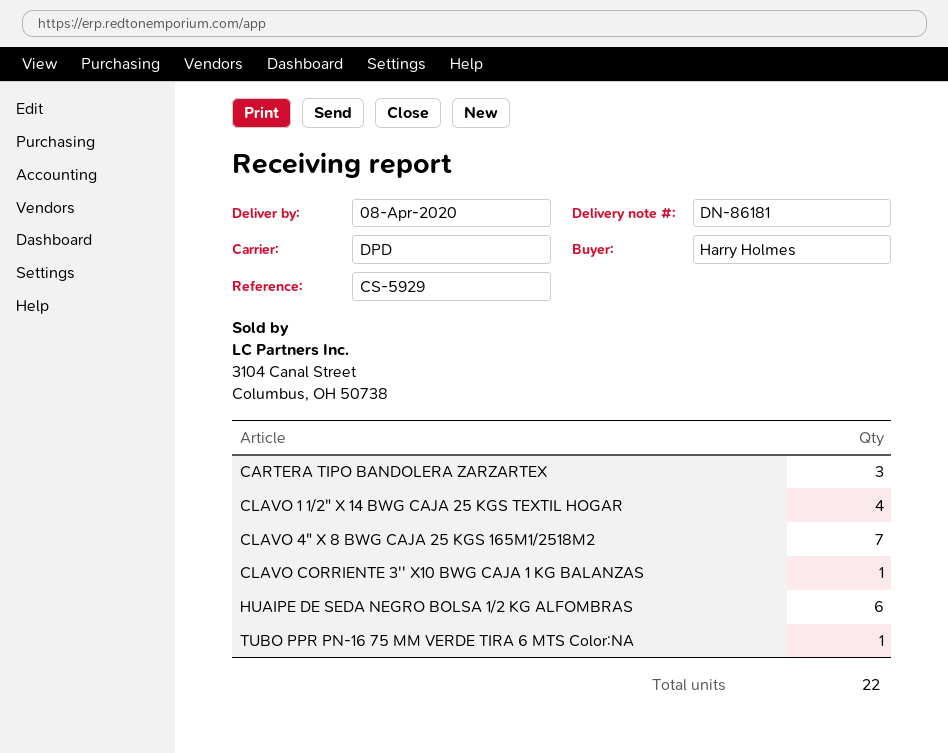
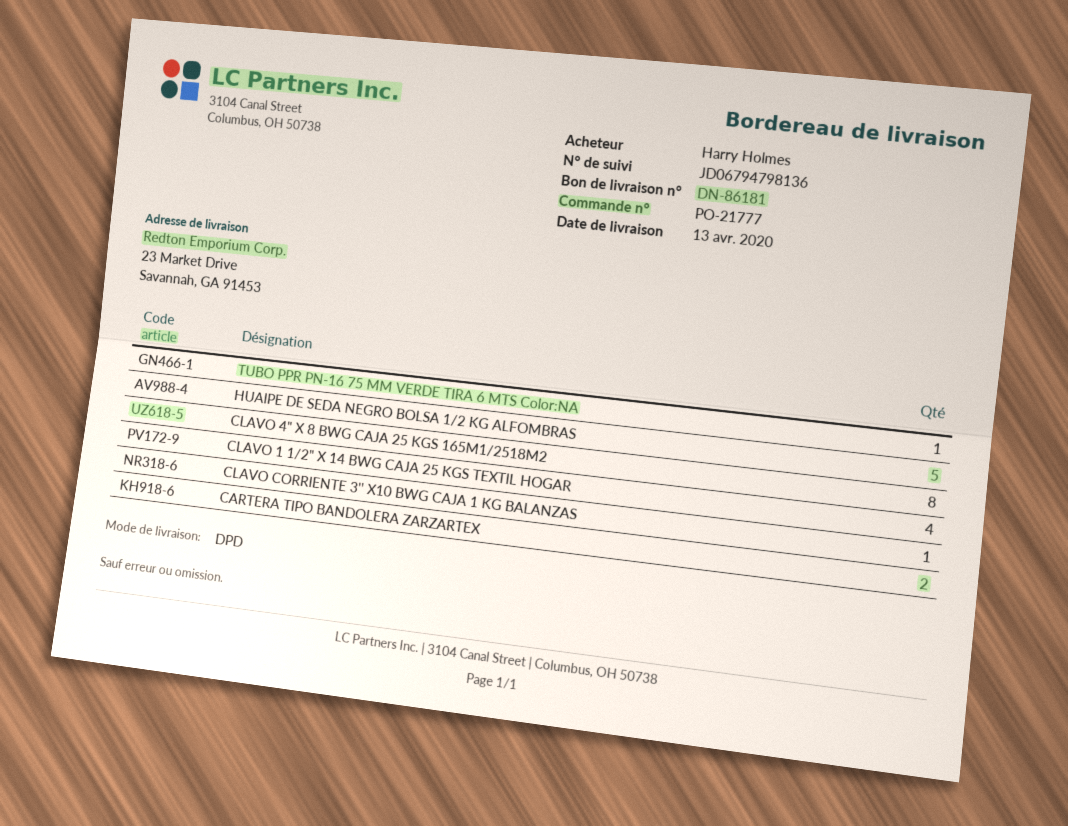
delivery date: 2020-04-08 -> 2020-04-13
CARTERA TIPO BANDOLERA ZARZARTEX: 3 -> 2
CLAVO 4" X 8 BWG CAJA 25 KGS 165M1/2518M2: 7 -> 8
HUAIPE DE SEDA NEGRO BOLSA 1/2 KG ALFOMBRAS: 6 -> 5

